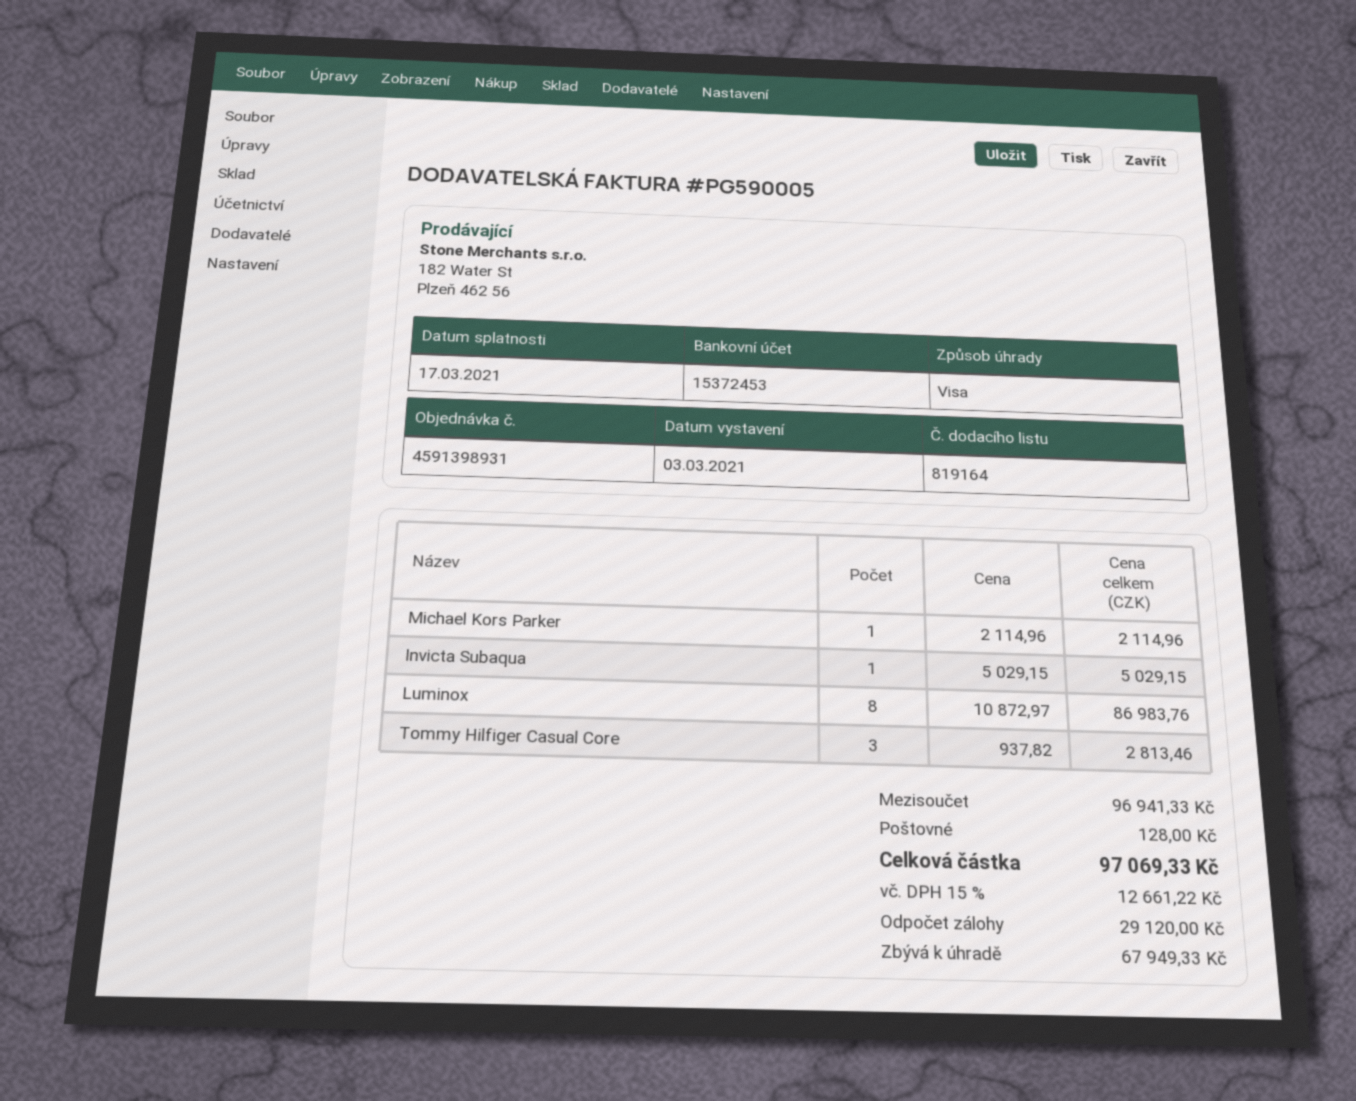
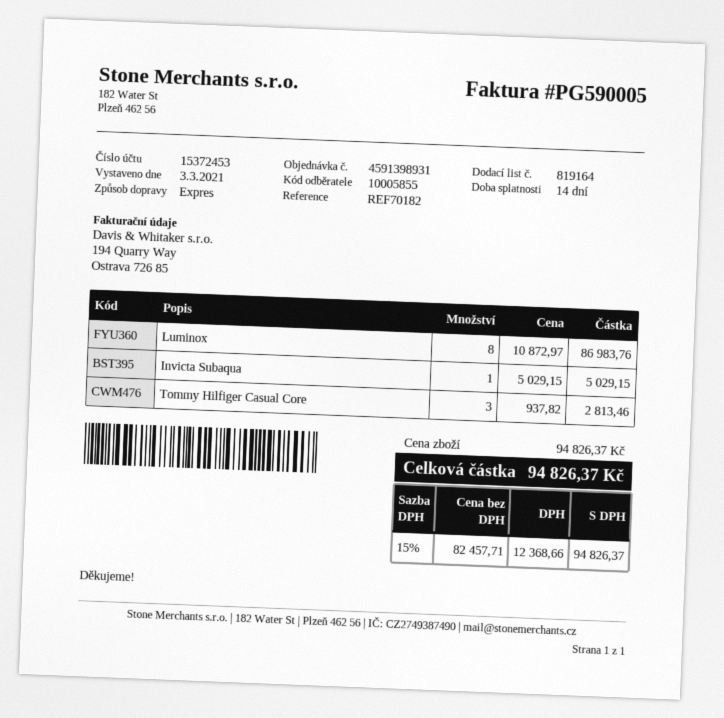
Michael Kors Parker: 1 x 2114.96 = 2114.96 -> none
subtotal: 96941.33 -> 94826.37
shipping: 128.00 -> none
tax: 15% = 12661.22 -> 15% = 12368.66
total: 97069.33 -> 94826.37

